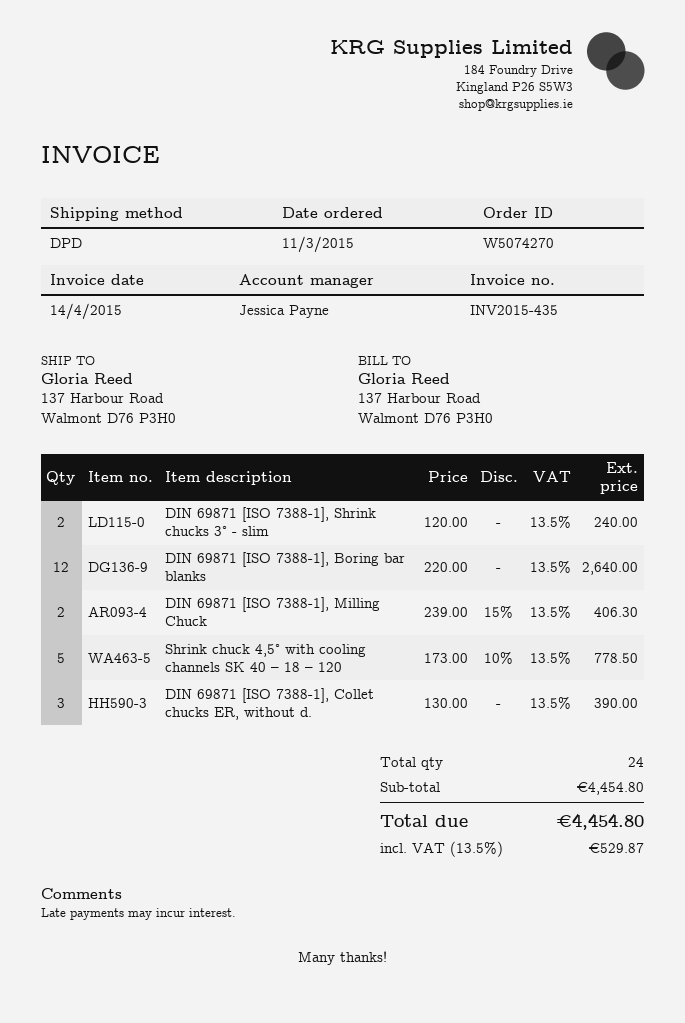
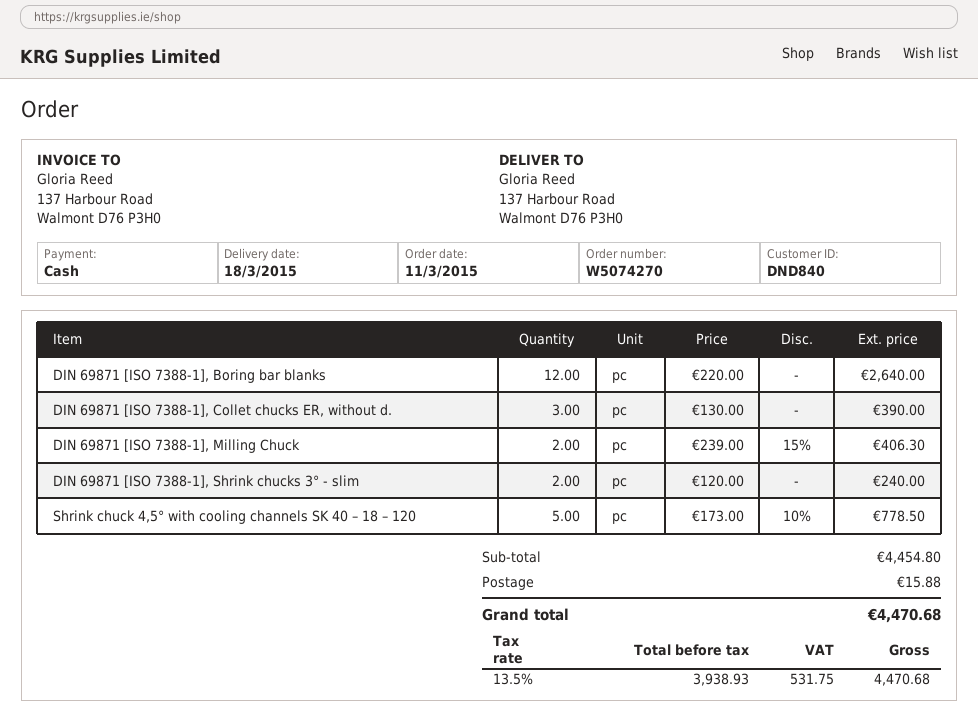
shipping: none -> 15.88
tax: 13.5% = 529.87 -> 13.5% = 531.75
total: 4454.80 -> 4470.68

